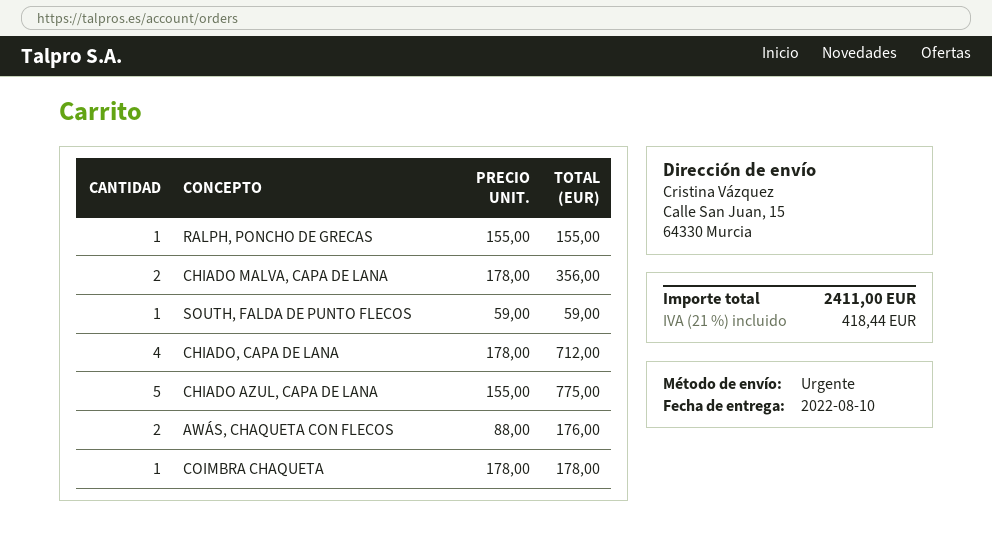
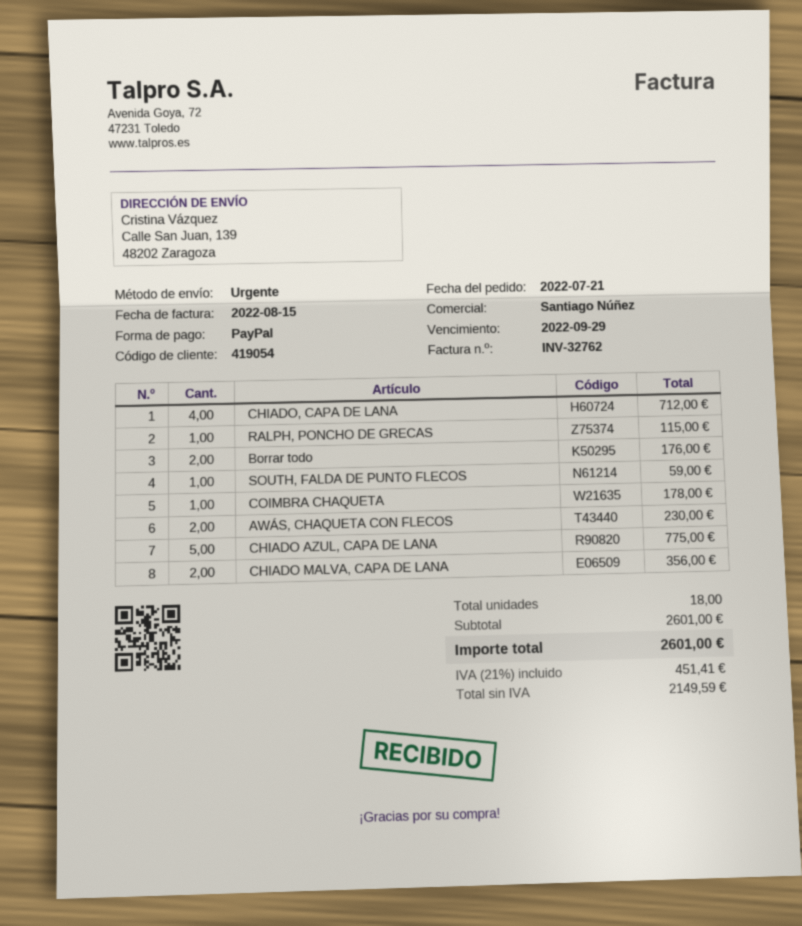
ship to: Calle San Juan, 15, 64330 Murcia -> Calle San Juan, 139, 48202 Zaragoza
RALPH, PONCHO DE GRECAS: 1 for 155.00 -> 1 for 115.00
AWÁS, CHAQUETA CON FLECOS: 2 for 176.00 -> 2 for 230.00
Borrar todo: none -> 2 for 176.00
tax: 21% = 418.44 -> 21% = 451.41
total: 2411.00 -> 2601.00

